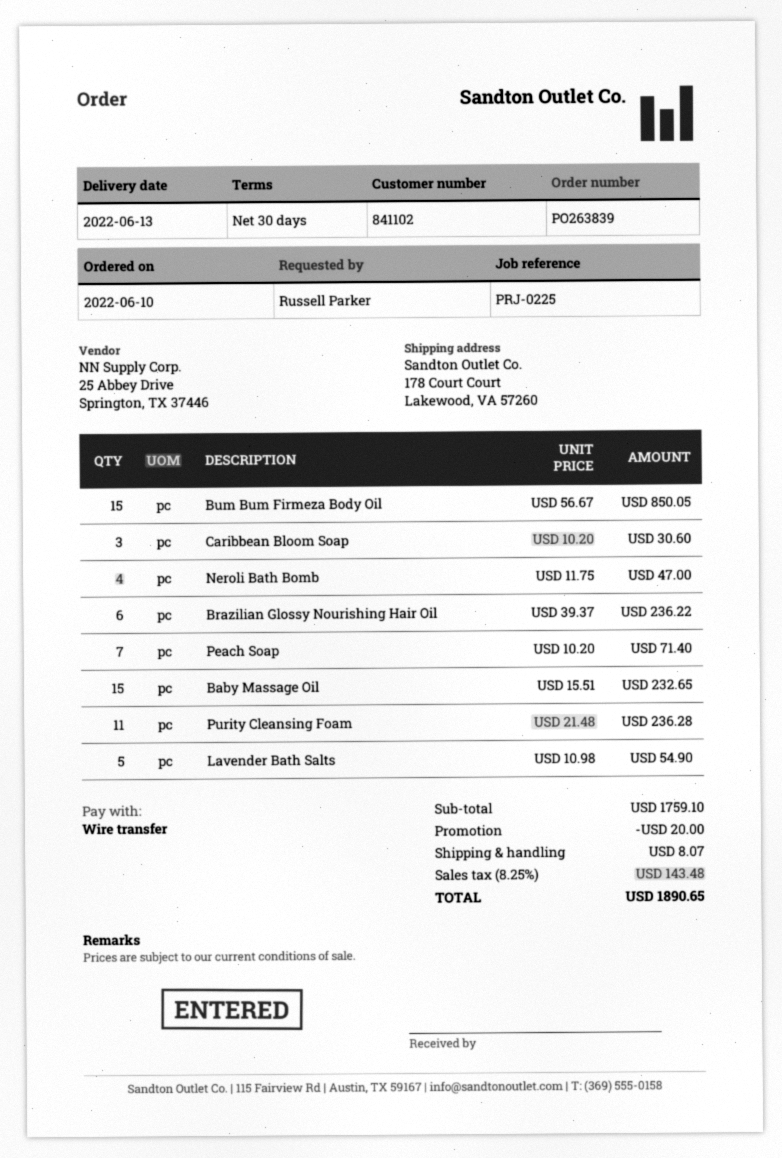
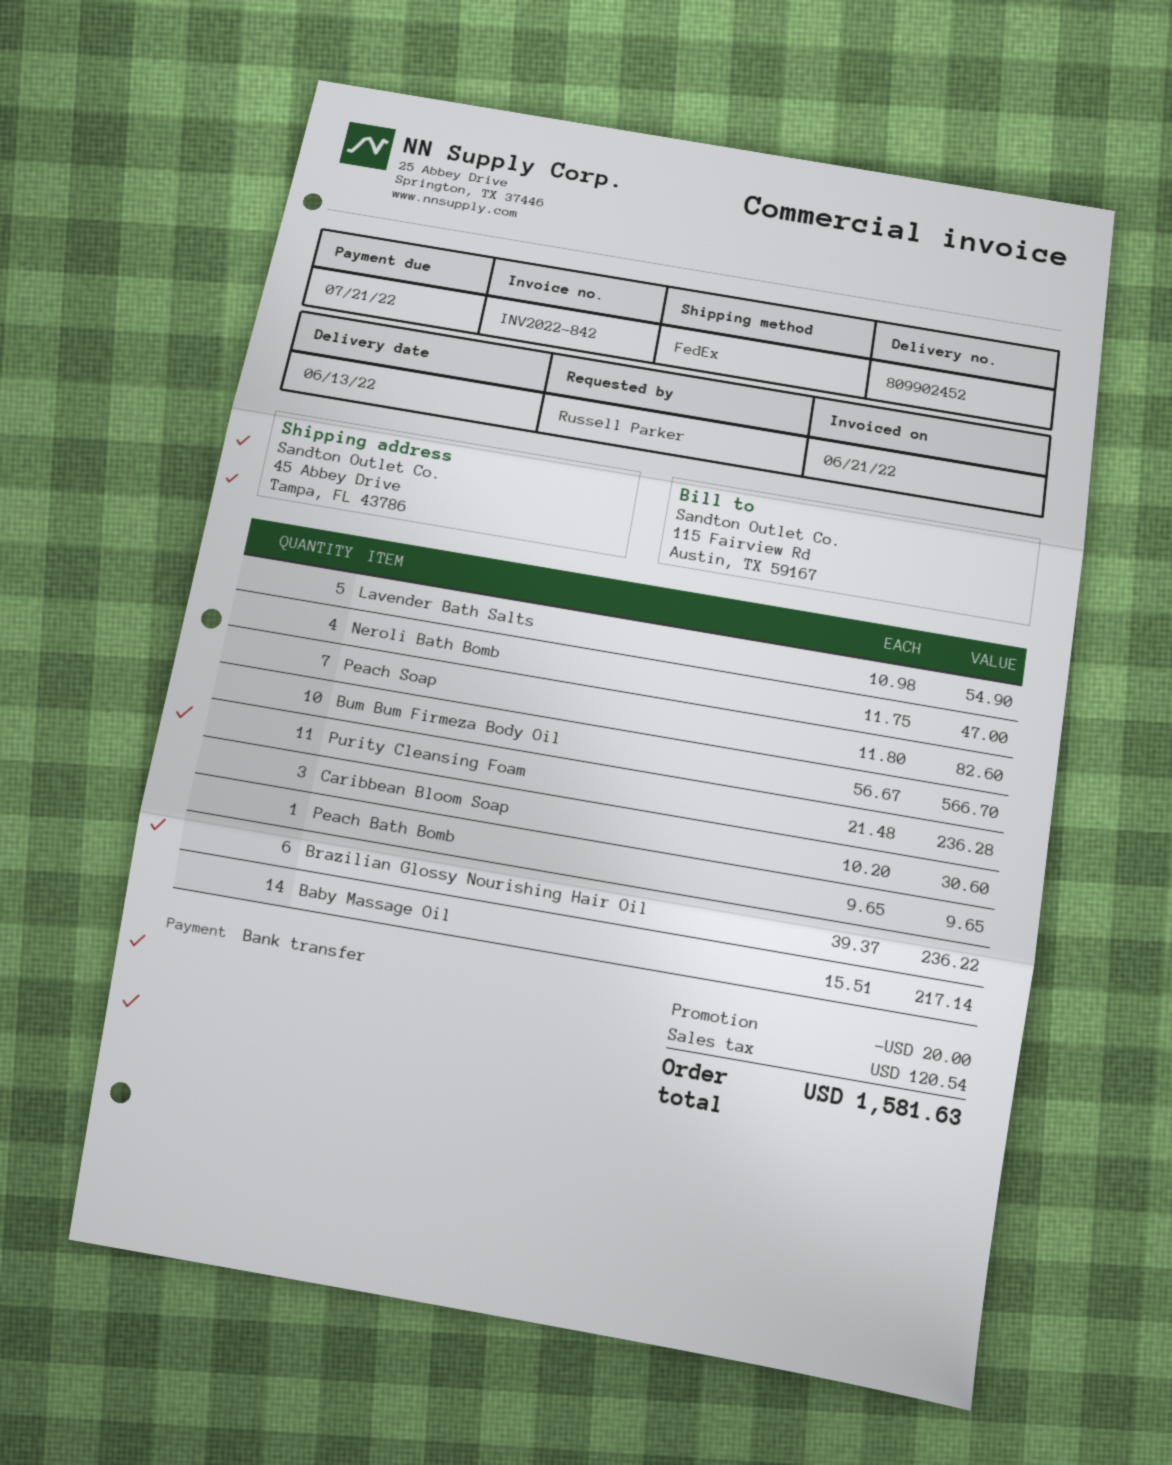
ship to: 178 Court Court, Lakewood, VA 57260 -> 45 Abbey Drive, Tampa, FL 43786
Bum Bum Firmeza Body Oil: 15 x 56.67 = 850.05 -> 10 x 56.67 = 566.70
Peach Soap: 7 x 10.20 = 71.40 -> 7 x 11.80 = 82.60
Baby Massage Oil: 15 x 15.51 = 232.65 -> 14 x 15.51 = 217.14
Peach Bath Bomb: none -> 1 x 9.65 = 9.65
shipping: 8.07 -> none
tax: 143.48 -> 120.54
total: 1890.65 -> 1581.63

